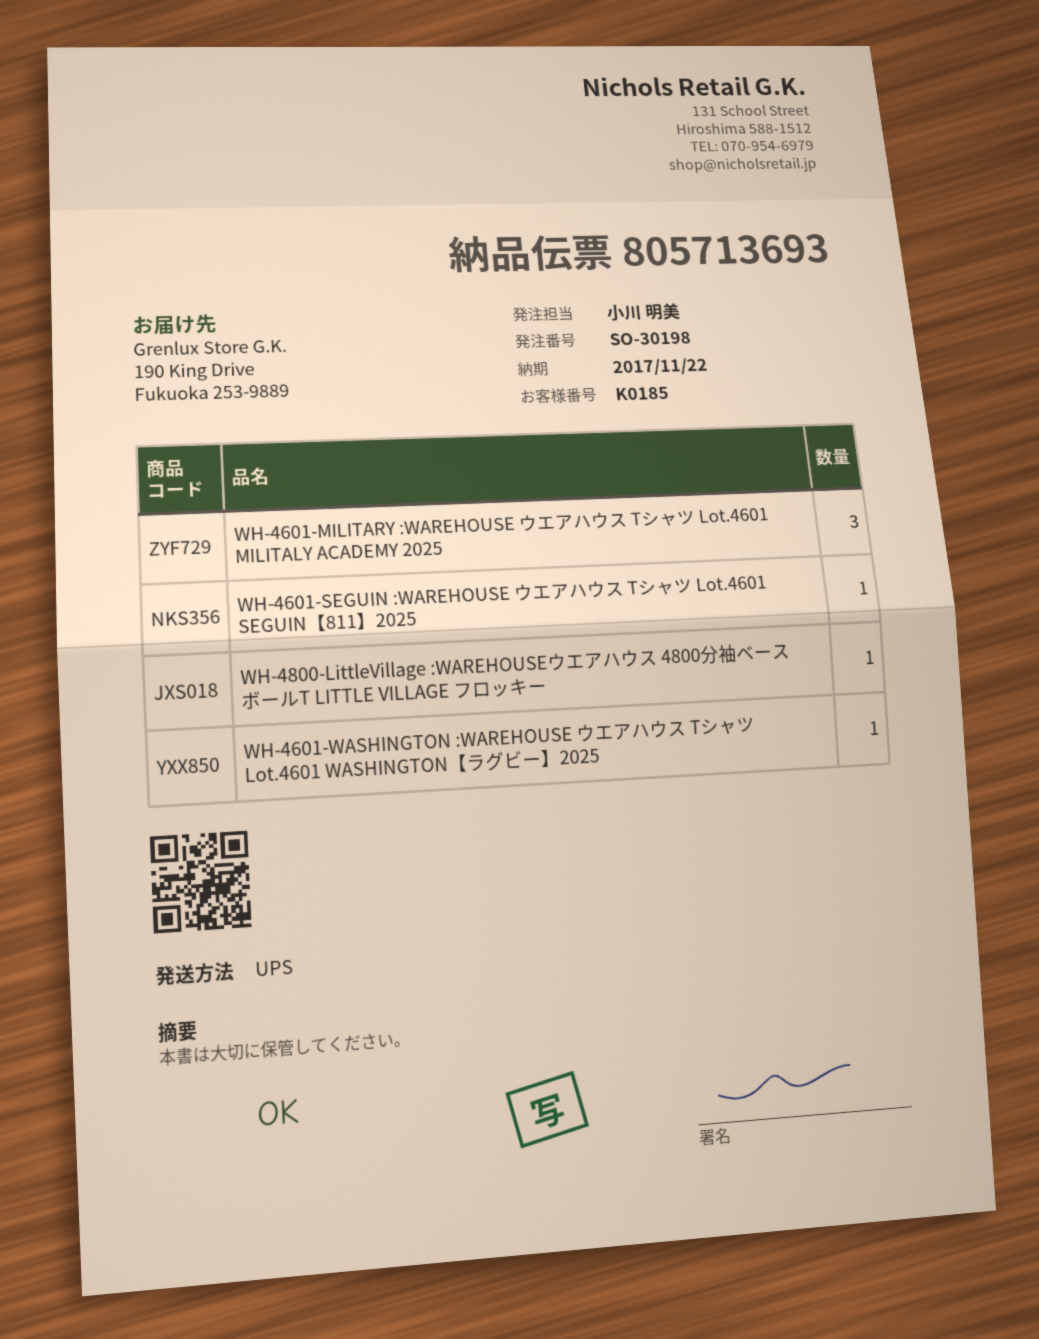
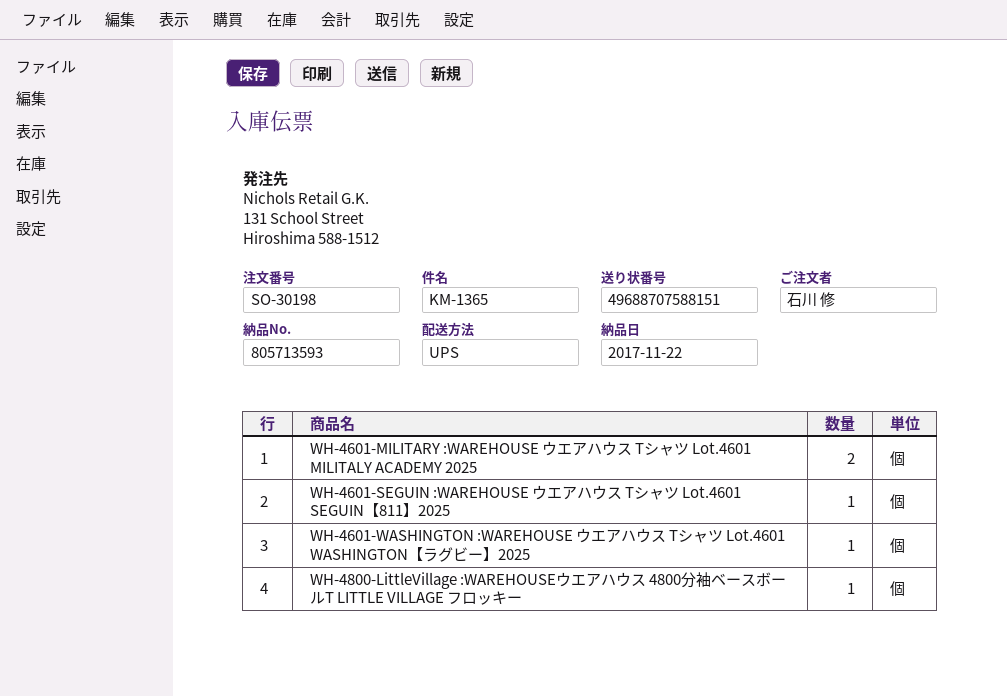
delivery note number: 805713693 -> 805713593
ordered by: 小川 明美 -> 石川 修
WH-4601-MILITARY :WAREHOUSE ウエアハウス Tシャツ Lot.4601 MILITALY ACADEMY 2025: 3 -> 2

